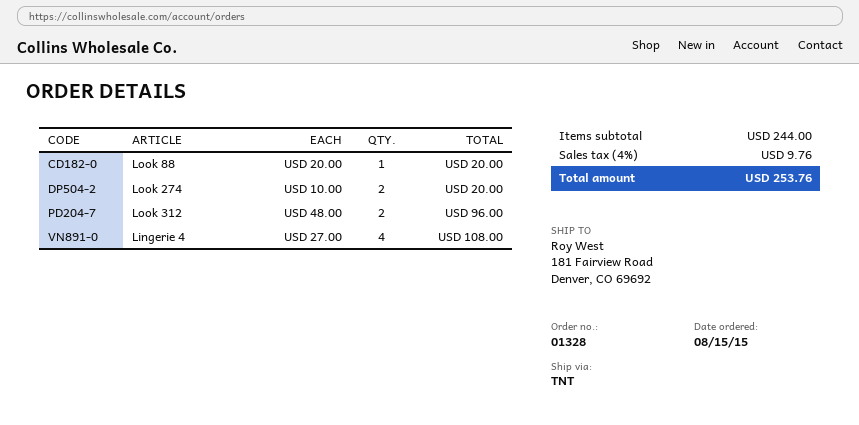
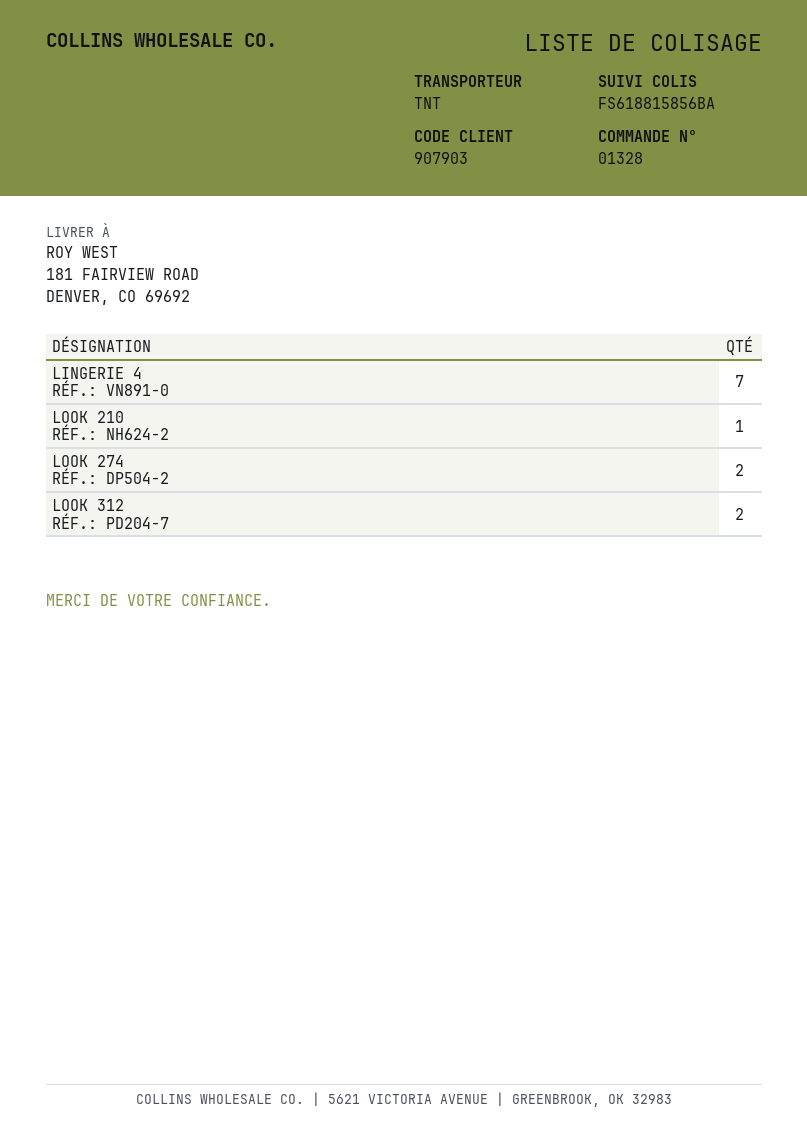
Look 88: 1 -> none
Lingerie 4: 4 -> 7
LOOK 210: none -> 1

